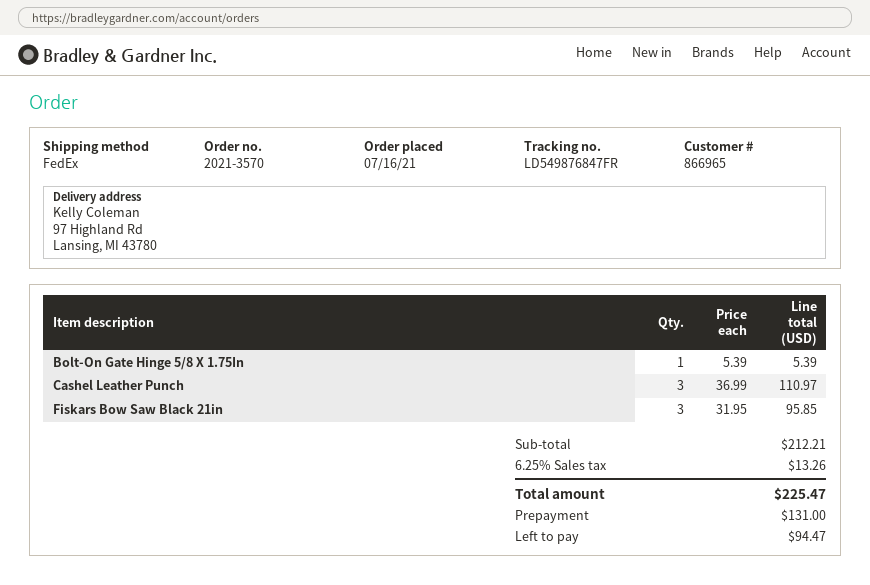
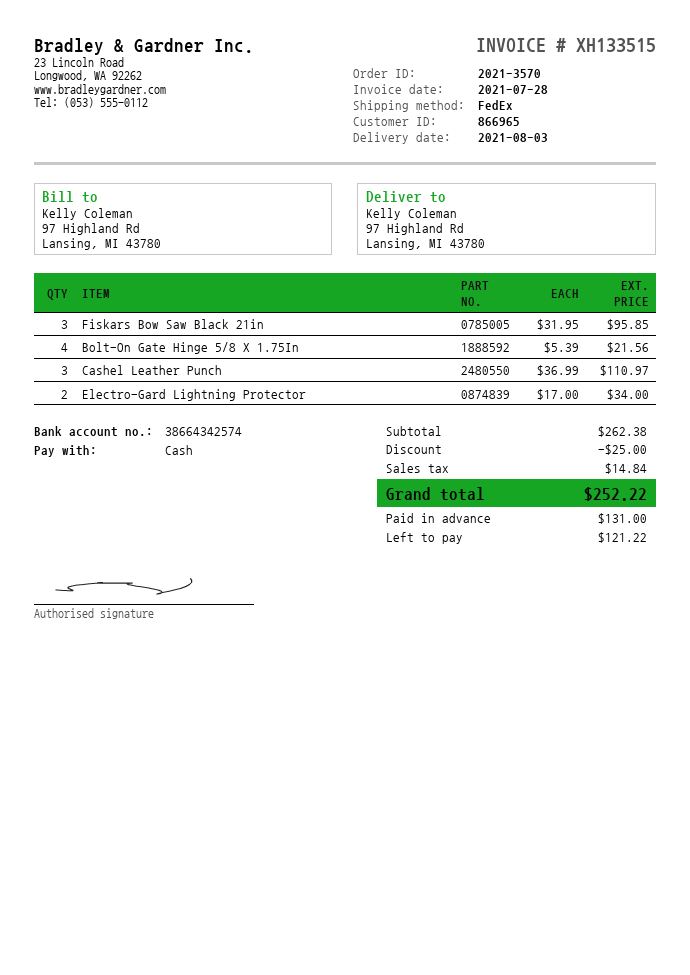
Bolt-On Gate Hinge 5/8 X 1.75In: 1 x 5.39 = 5.39 -> 4 x 5.39 = 21.56
Electro-Gard Lightning Protector: none -> 2 x 17.00 = 34.00
subtotal: 212.21 -> 262.38
discount: none -> 25.00
tax: 13.26 -> 14.84
total: 225.47 -> 252.22
balance: 94.47 -> 121.22

